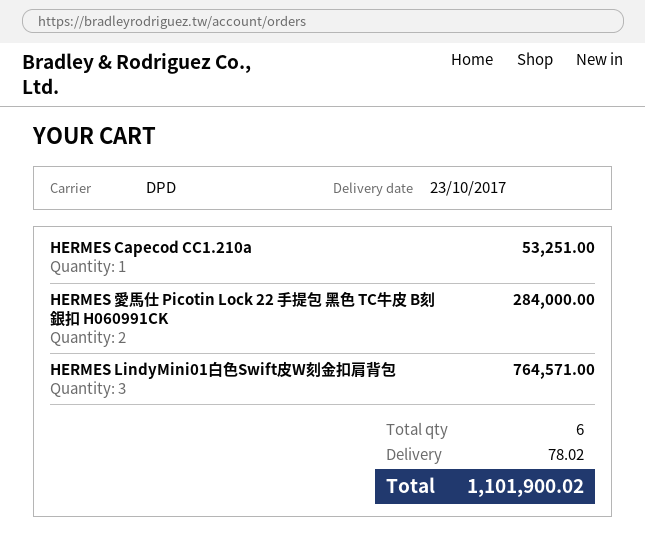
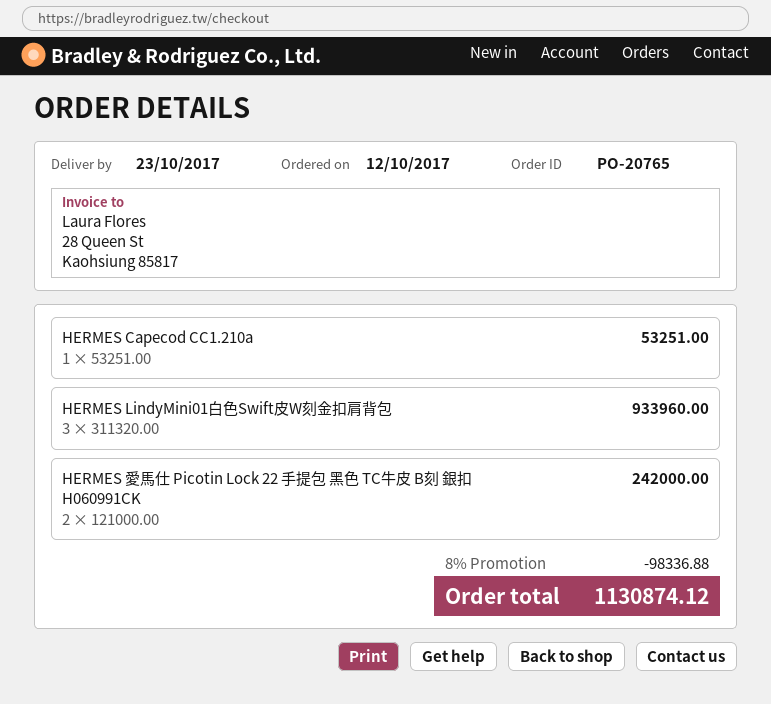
HERMES 愛馬仕 Picotin Lock 22 手提包 黑色 TC牛皮 B刻 銀扣 H060991CK: 2 for 284000.00 -> 2 for 242000.00
HERMES LindyMini01白色Swift皮W刻金扣肩背包: 3 for 764571.00 -> 3 for 933960.00
discount: none -> 8% = 98336.88
shipping: 78.02 -> none
total: 1101900.02 -> 1130874.12

